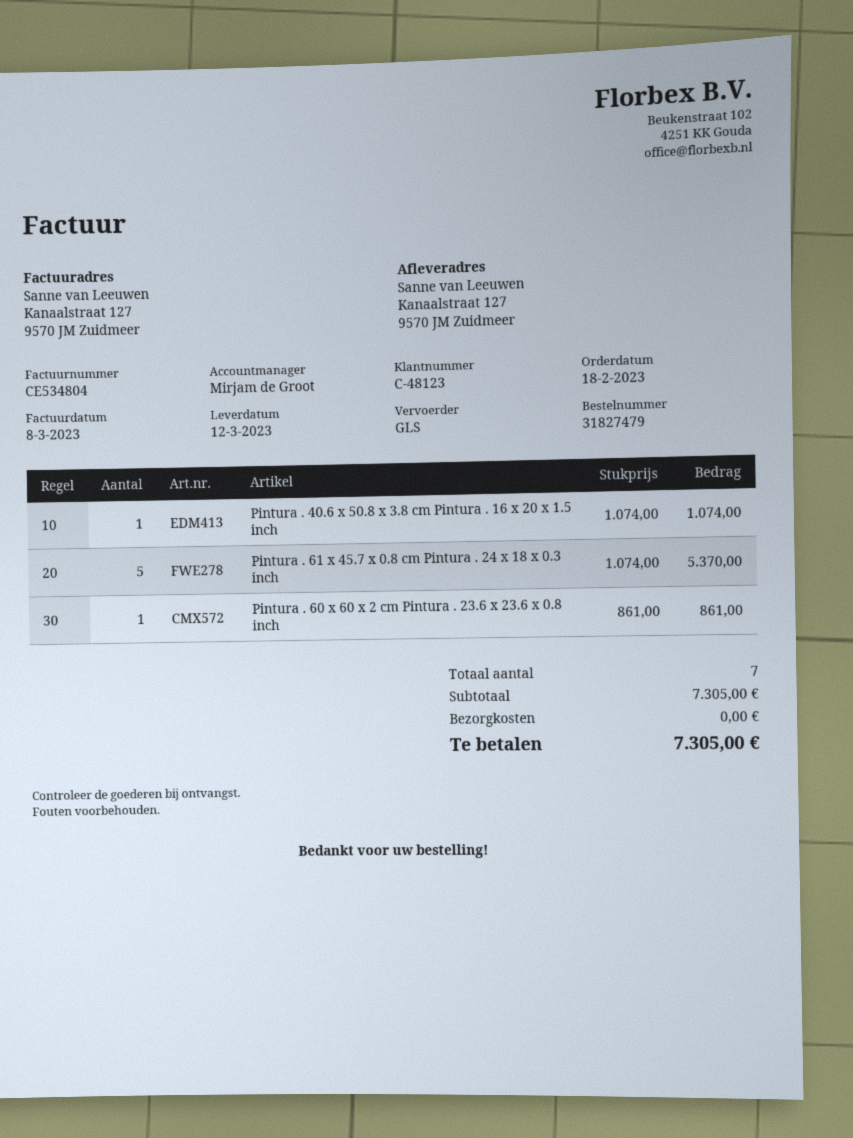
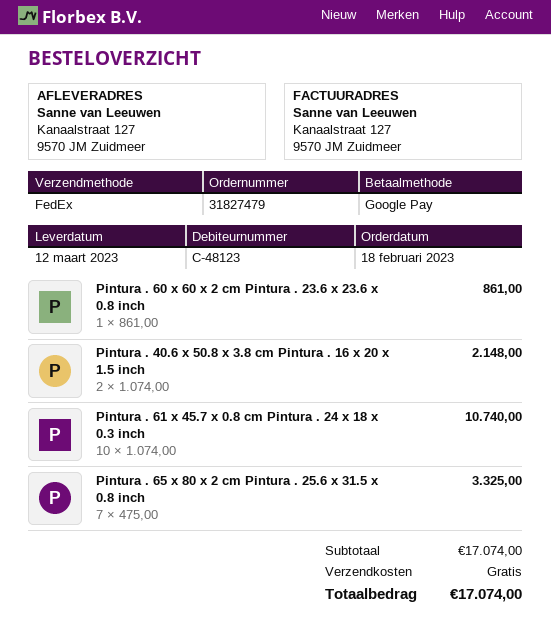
shipping method: GLS -> FedEx
Pintura . 40.6 x 50.8 x 3.8 cm Pintura . 16 x 20 x 1.5 inch: 1 x 1074.00 = 1074.00 -> 2 x 1074.00 = 2148.00
Pintura . 61 x 45.7 x 0.8 cm Pintura . 24 x 18 x 0.3 inch: 5 x 1074.00 = 5370.00 -> 10 x 1074.00 = 10740.00
Pintura . 65 x 80 x 2 cm Pintura . 25.6 x 31.5 x 0.8 inch: none -> 7 x 475.00 = 3325.00
subtotal: 7305.00 -> 17074.00
total: 7305.00 -> 17074.00

